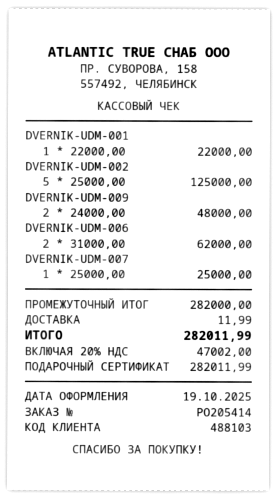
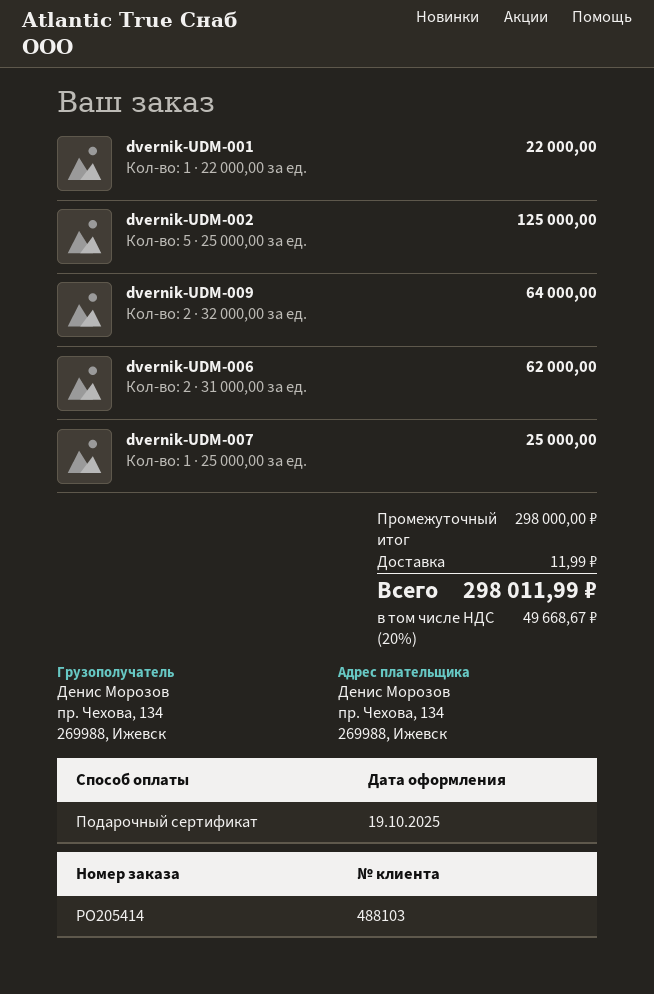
DVERNIK-UDM-009: 2 x 24000.00 = 48000.00 -> 2 x 32000.00 = 64000.00
subtotal: 282000.00 -> 298000.00
tax: 20% = 47002.00 -> 20% = 49668.67
total: 282011.99 -> 298011.99

